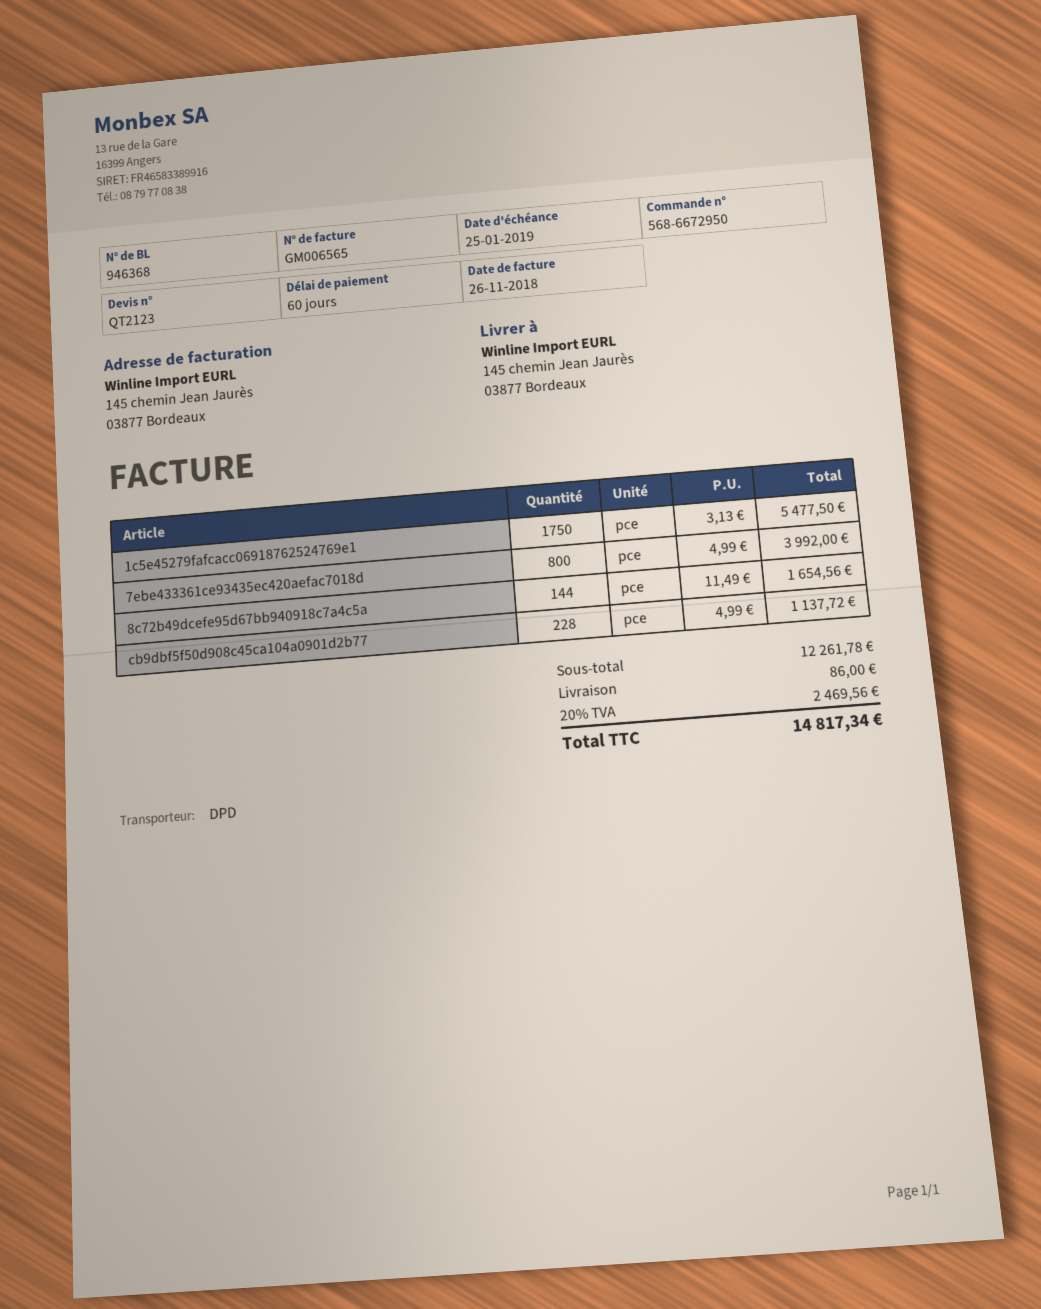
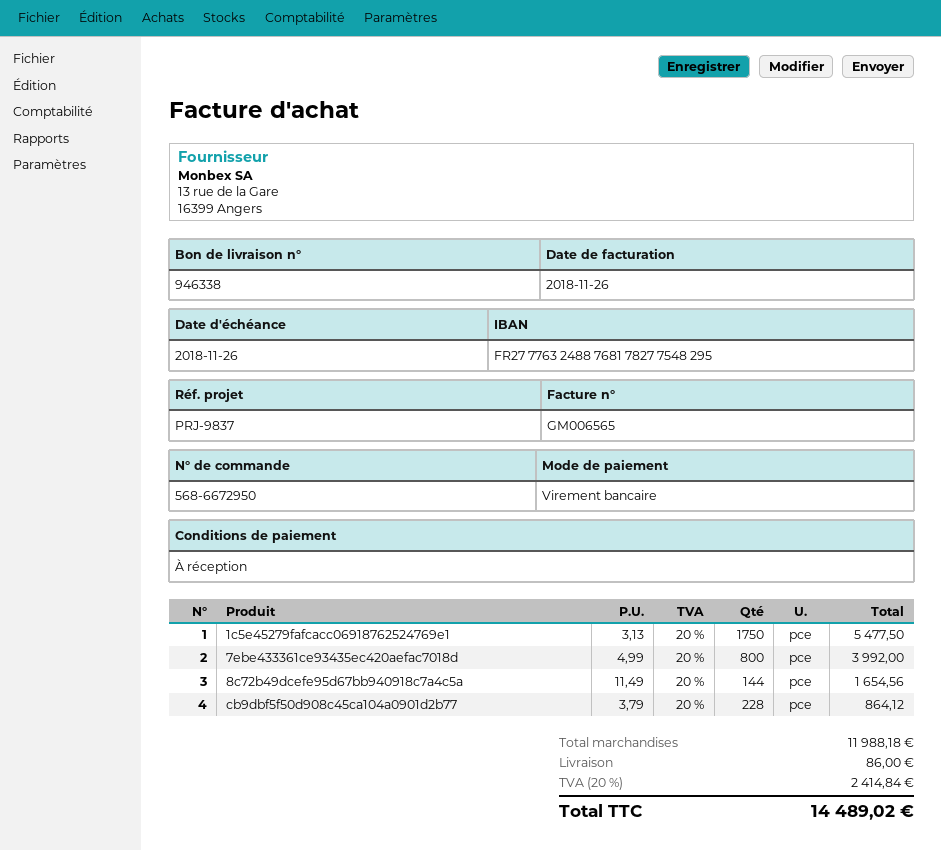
delivery note number: 946368 -> 946338
payment terms: 60 days -> on receipt
due date: 2019-01-25 -> 2018-11-26
cb9dbf5f50d908c45ca104a0901d2b77: 228 x 4.99 = 1137.72 -> 228 x 3.79 = 864.12
subtotal: 12261.78 -> 11988.18
tax: 20% = 2469.56 -> 20% = 2414.84
total: 14817.34 -> 14489.02

